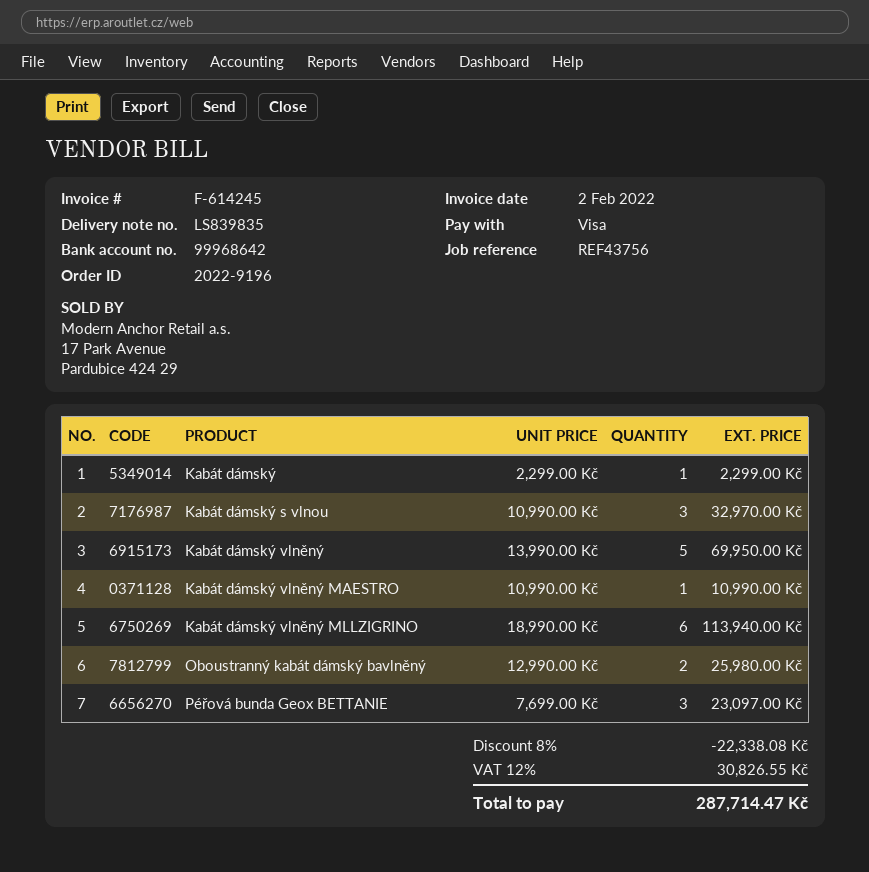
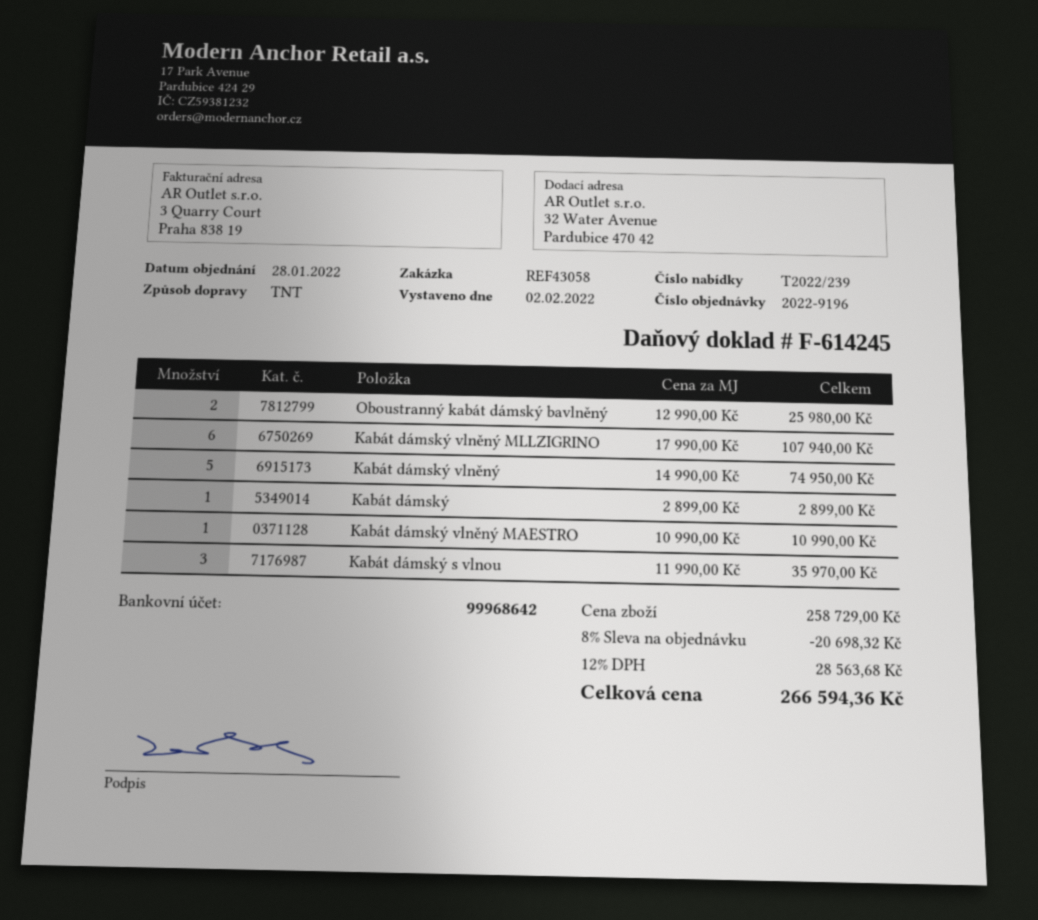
reference: REF43756 -> REF43058
Kabát dámský: 1 x 2299.00 = 2299.00 -> 1 x 2899.00 = 2899.00
Kabát dámský s vlnou: 3 x 10990.00 = 32970.00 -> 3 x 11990.00 = 35970.00
Kabát dámský vlněný: 5 x 13990.00 = 69950.00 -> 5 x 14990.00 = 74950.00
Kabát dámský vlněný MLLZIGRINO: 6 x 18990.00 = 113940.00 -> 6 x 17990.00 = 107940.00
Péřová bunda Geox BETTANIE: 3 x 7699.00 = 23097.00 -> none
discount: 8% = 22338.08 -> 8% = 20698.32
tax: 12% = 30826.55 -> 12% = 28563.68
total: 287714.47 -> 266594.36

